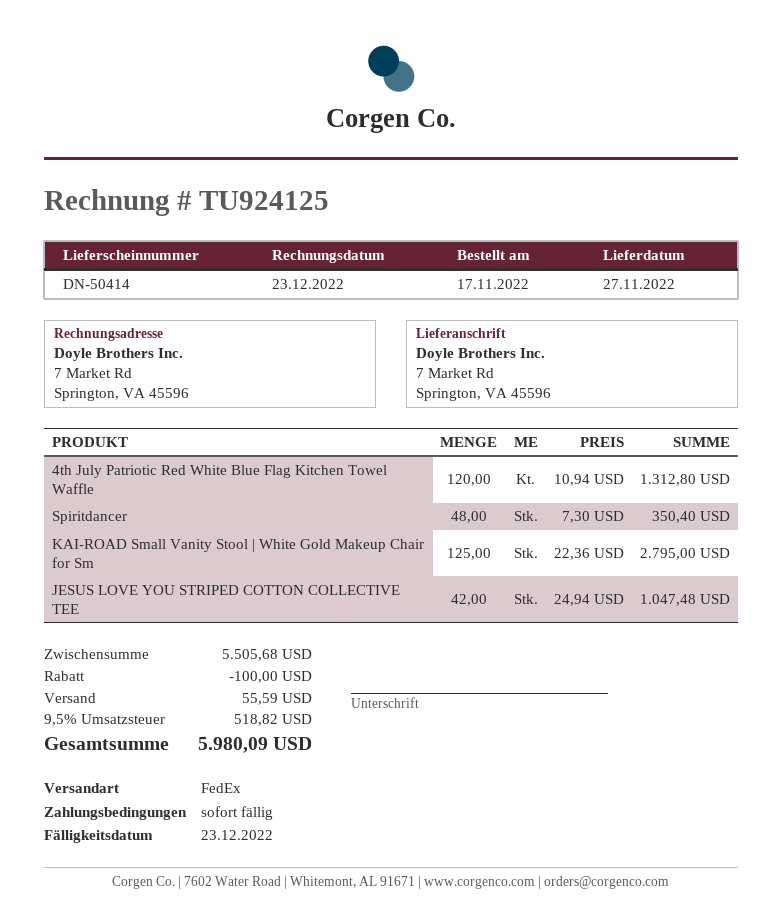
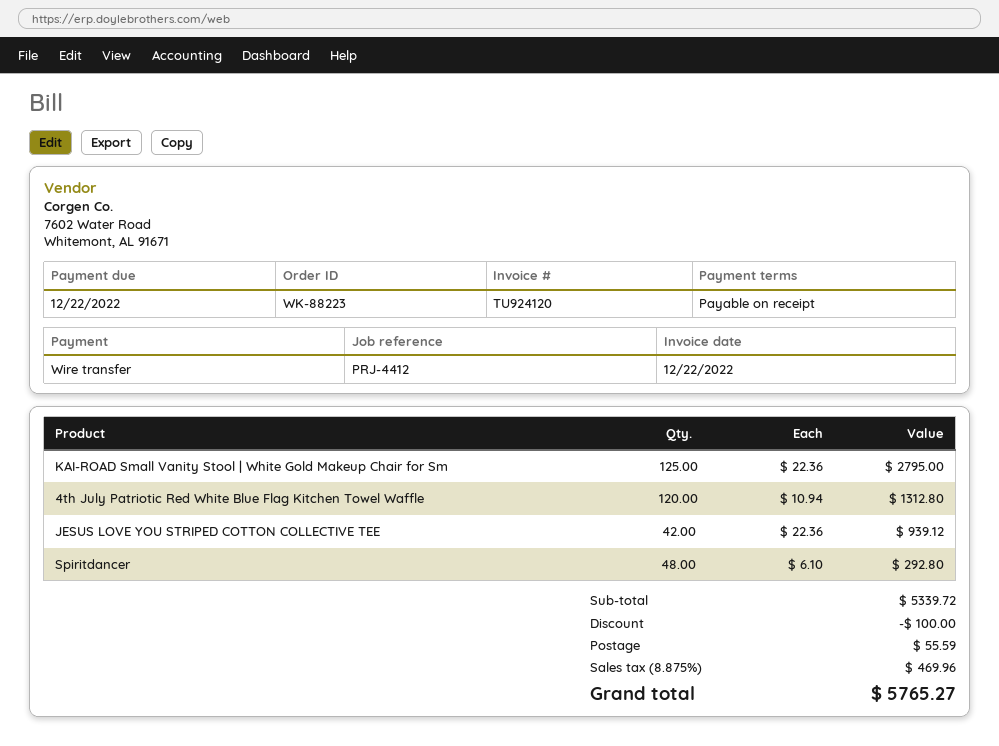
invoice number: TU924125 -> TU924120
invoice date: 2022-12-23 -> 2022-12-22
due date: 2022-12-23 -> 2022-12-22
Spiritdancer: 48 x 7.30 = 350.40 -> 48 x 6.10 = 292.80
JESUS LOVE YOU STRIPED COTTON COLLECTIVE TEE: 42 x 24.94 = 1047.48 -> 42 x 22.36 = 939.12
subtotal: 5505.68 -> 5339.72
tax: 9.5% = 518.82 -> 8.875% = 469.96
total: 5980.09 -> 5765.27

